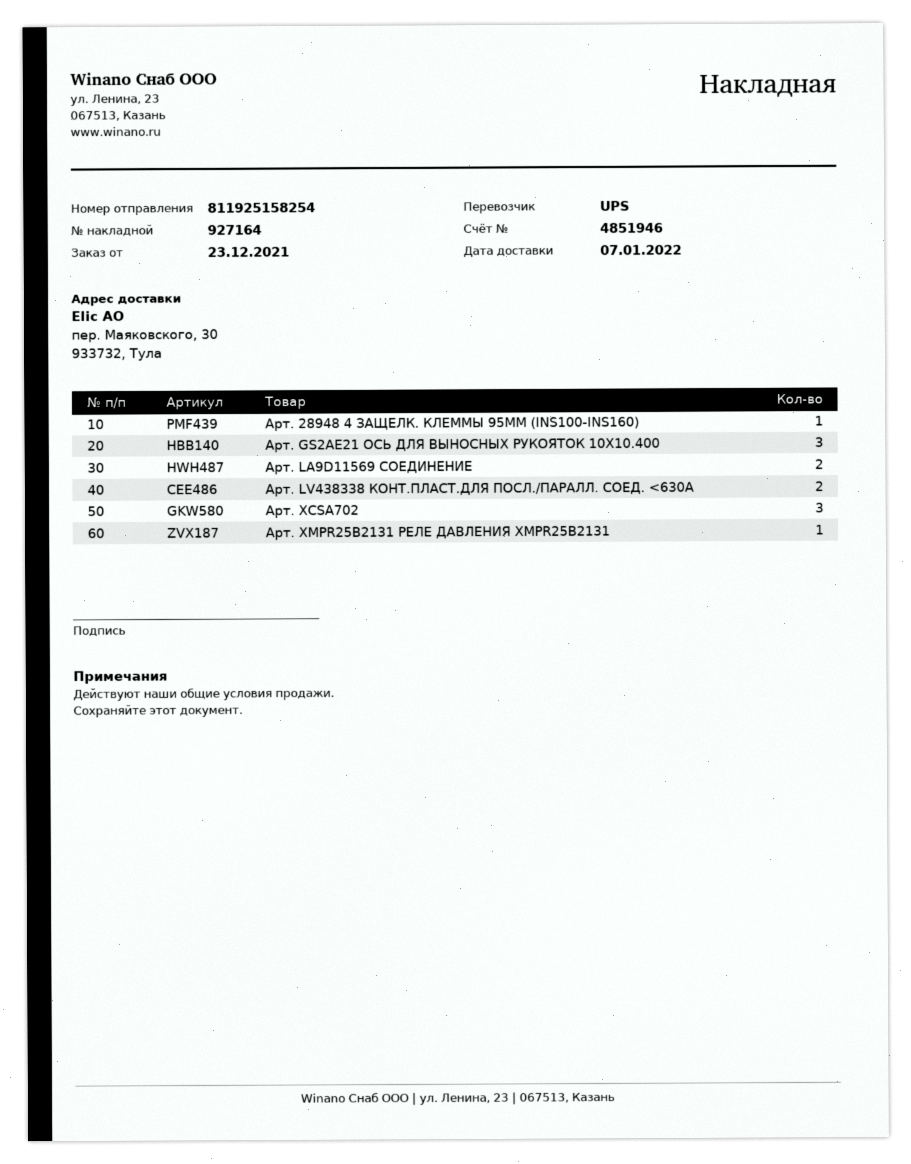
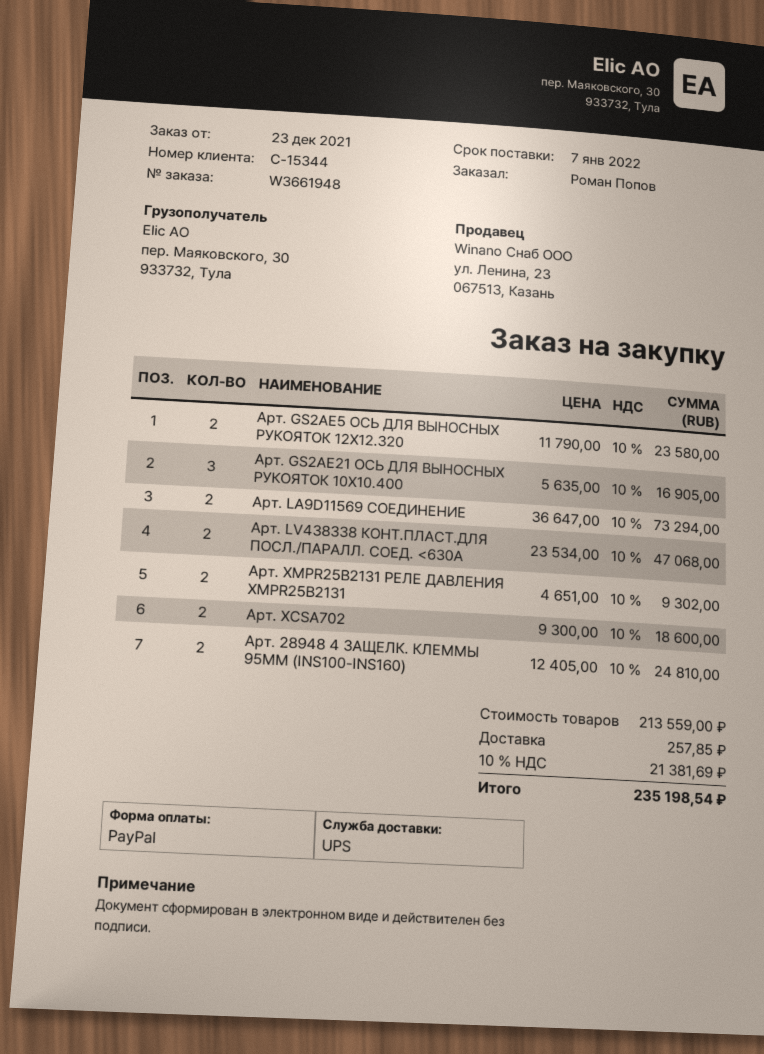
Арт. 28948 4 ЗАЩЕЛК. КЛЕММЫ 95ММ (INS100-INS160): 1 -> 2
Арт. XCSA702: 3 -> 2
Арт. XMPR25B2131 РЕЛЕ ДАВЛЕНИЯ XMPR25B2131: 1 -> 2
Арт. GS2AE5 ОСЬ ДЛЯ ВЫНОСНЫХ РУКОЯТОК 12X12.320: none -> 2

